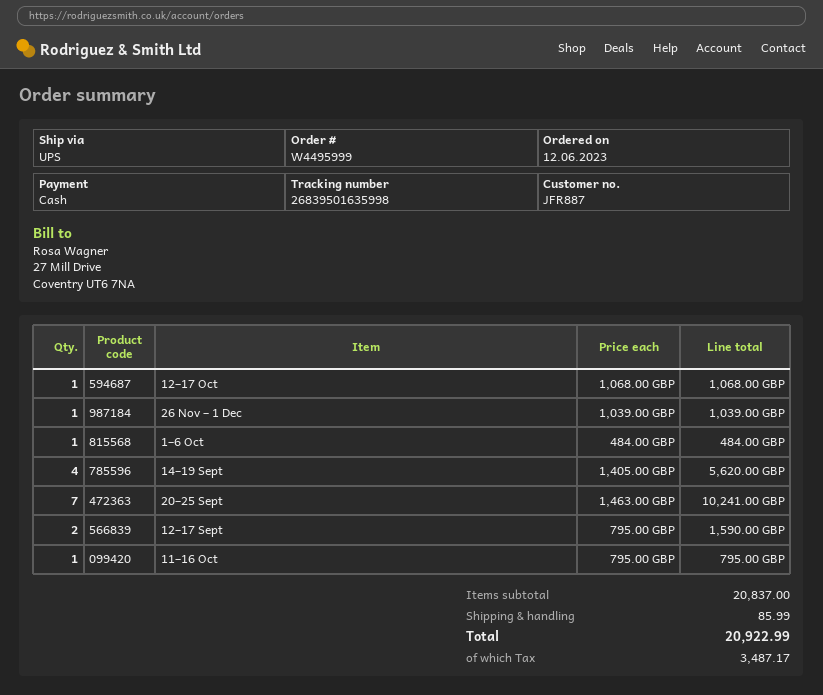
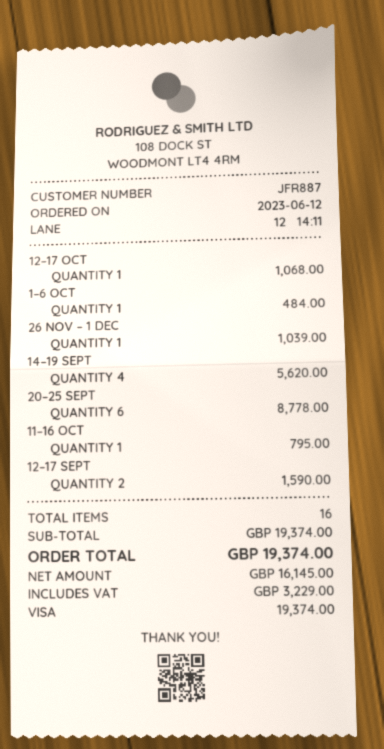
payment method: cash -> Visa
20–25 Sept: 7 for 10241.00 -> 6 for 8778.00
subtotal: 20837.00 -> 19374.00
shipping: 85.99 -> none
tax: 3487.17 -> 3229.00
total: 20922.99 -> 19374.00

